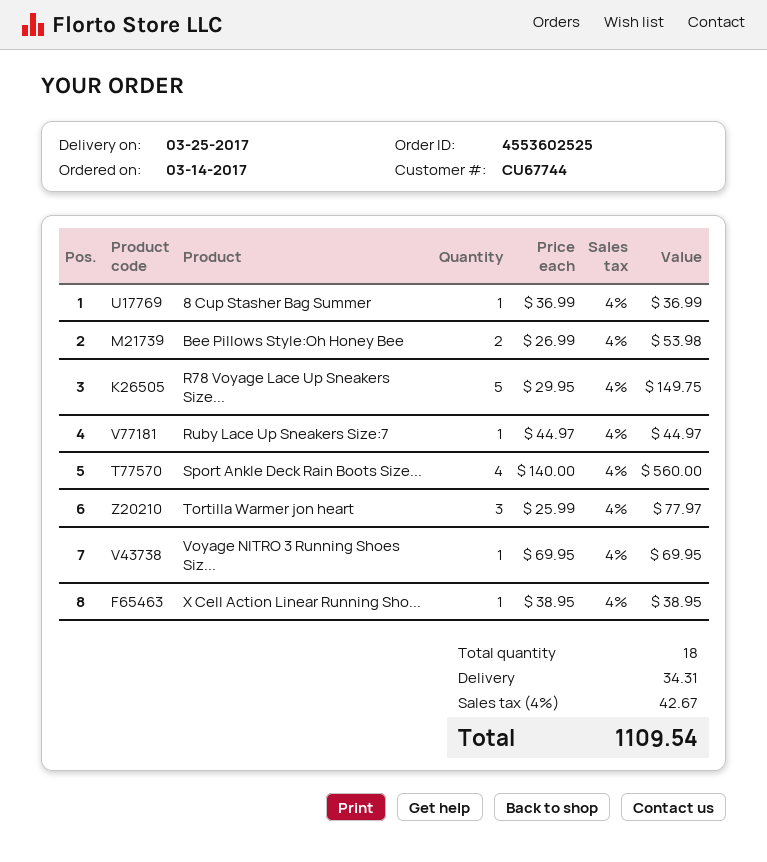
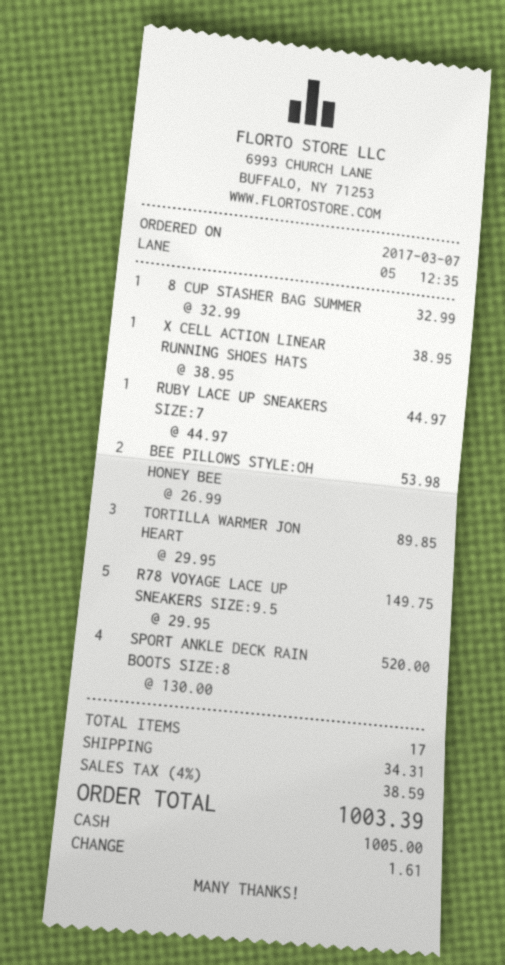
order date: 2017-03-14 -> 2017-03-07
8 Cup Stasher Bag Summer: 1 x 36.99 = 36.99 -> 1 x 32.99 = 32.99
Sport Ankle Deck Rain Boots Size...: 4 x 140.00 = 560.00 -> 4 x 130.00 = 520.00
Tortilla Warmer jon heart: 3 x 25.99 = 77.97 -> 3 x 29.95 = 89.85
Voyage NITRO 3 Running Shoes Siz...: 1 x 69.95 = 69.95 -> none
total quantity: 18 -> 17
tax: 4% = 42.67 -> 4% = 38.59
total: 1109.54 -> 1003.39

